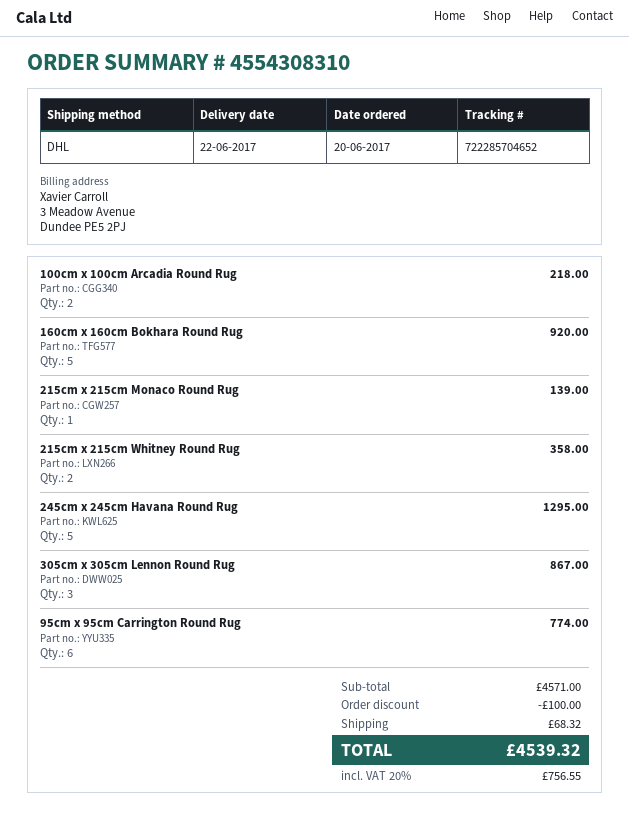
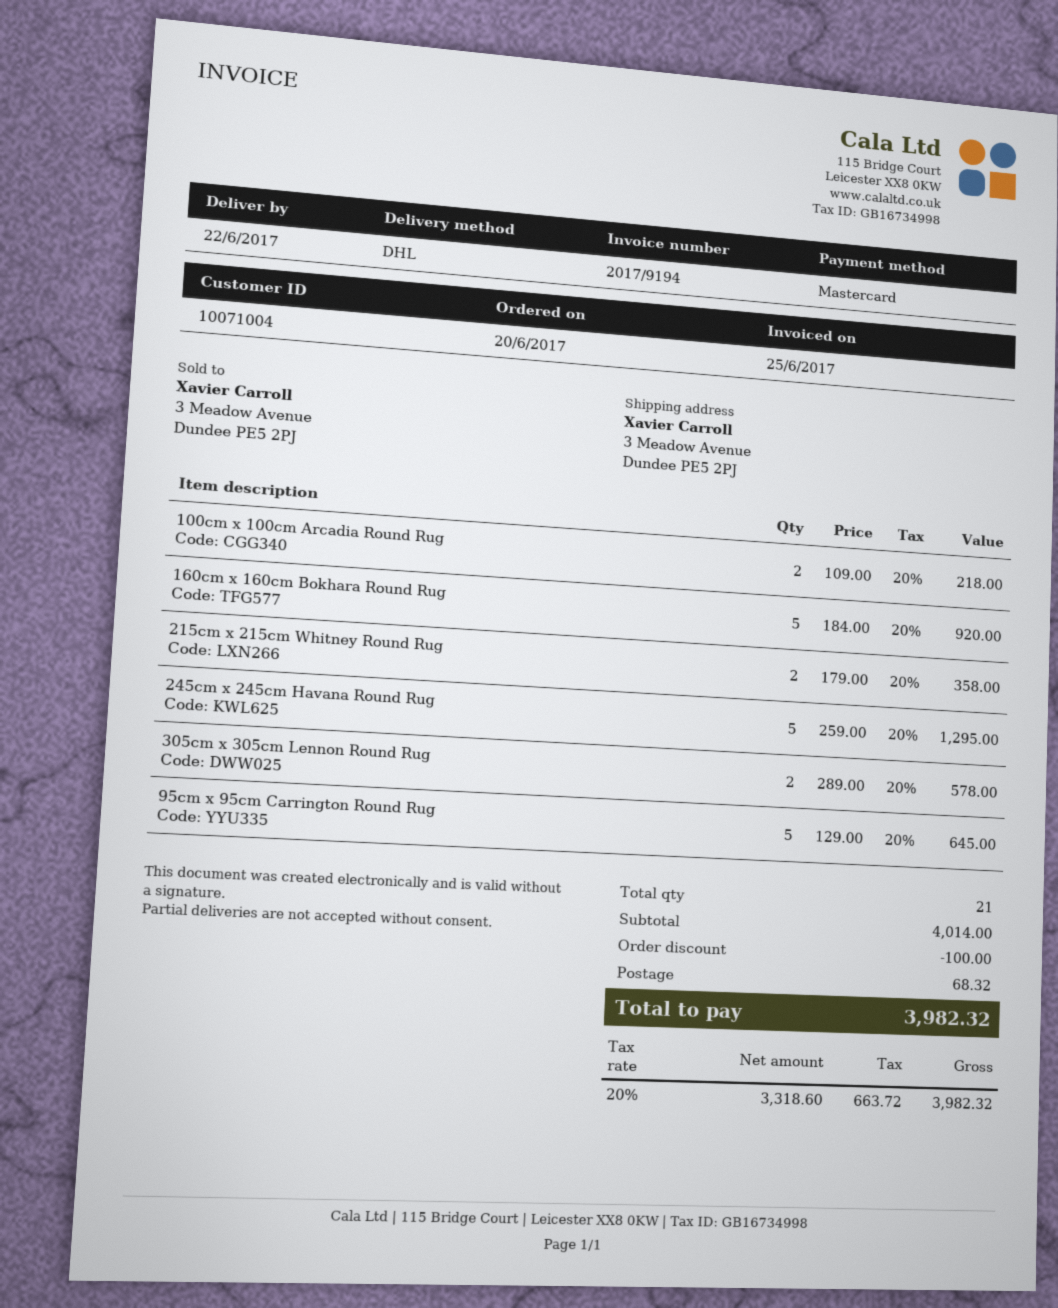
215cm x 215cm Monaco Round Rug: 1 for 139.00 -> none
305cm x 305cm Lennon Round Rug: 3 for 867.00 -> 2 for 578.00
95cm x 95cm Carrington Round Rug: 6 for 774.00 -> 5 for 645.00
subtotal: 4571.00 -> 4014.00
tax: 20% = 756.55 -> 20% = 663.72
total: 4539.32 -> 3982.32

